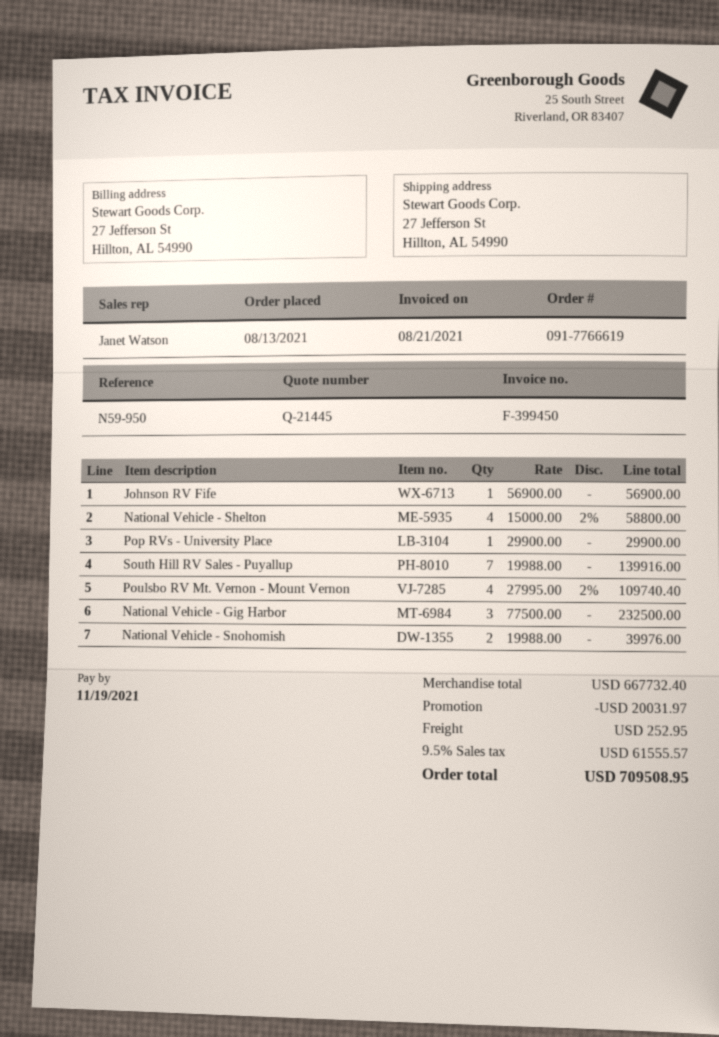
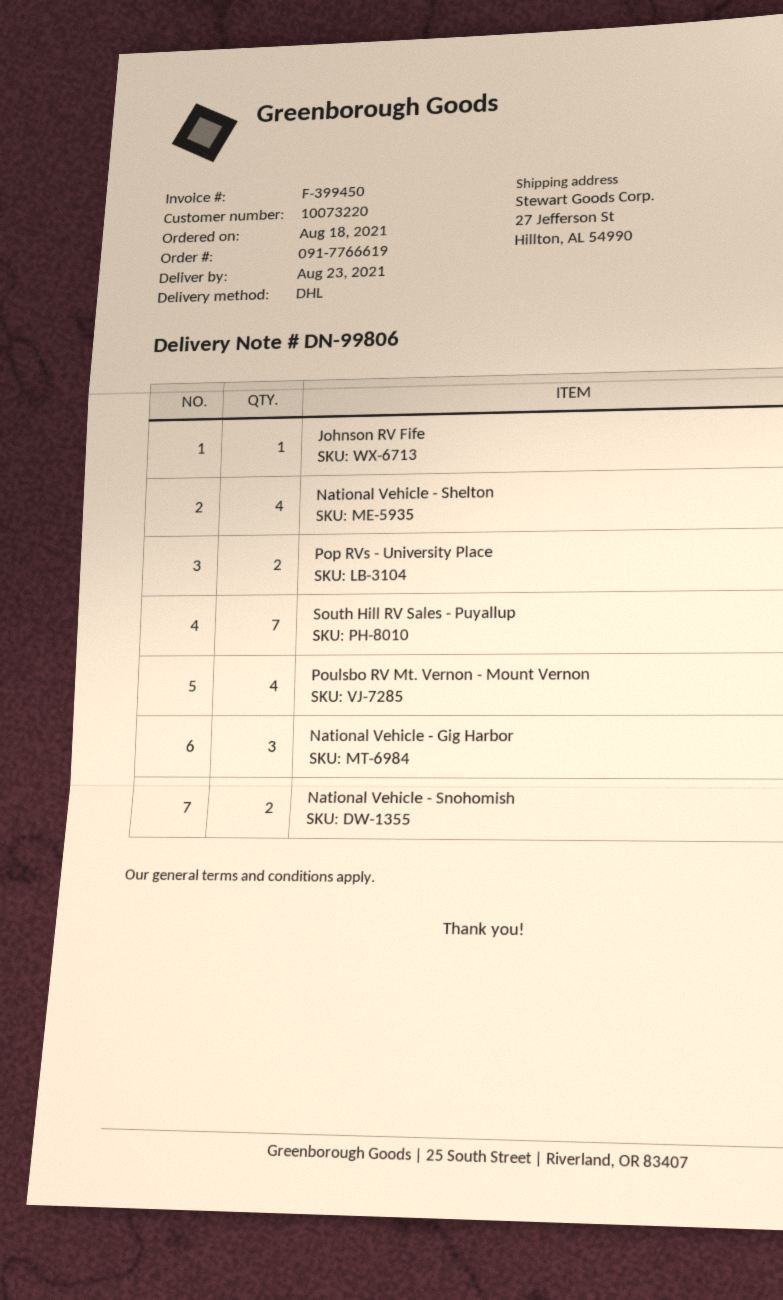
order date: 2021-08-13 -> 2021-08-18
Pop RVs - University Place: 1 -> 2

